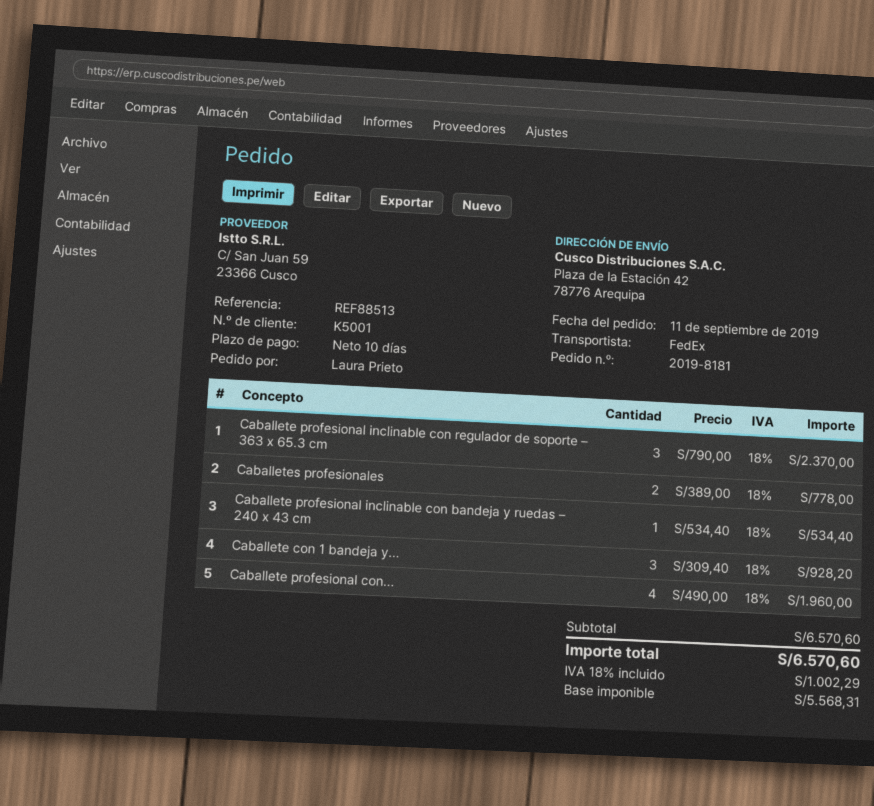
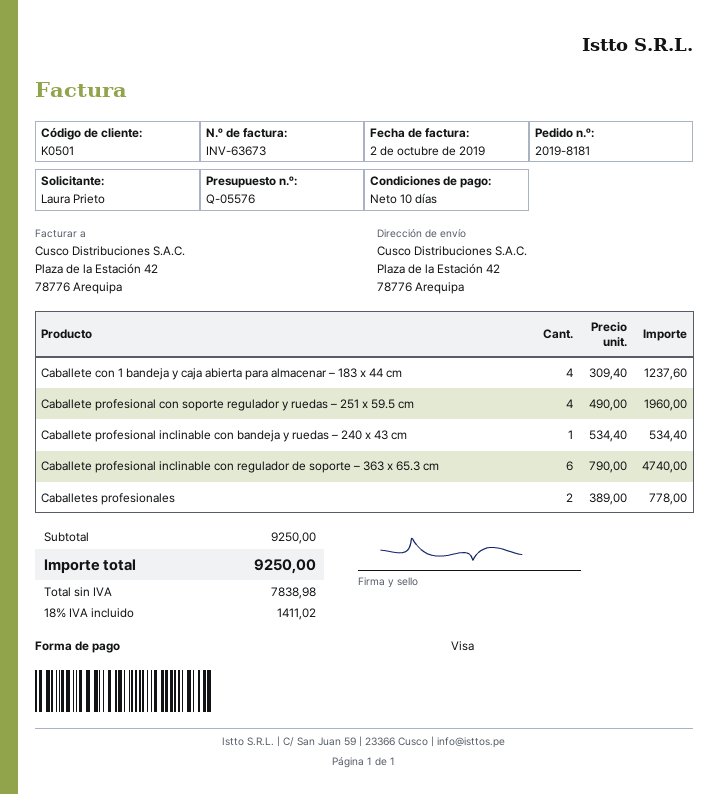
customer number: K5001 -> K0501
Caballete profesional inclinable con regulador de soporte – 363 x 65.3 cm: 3 x 790.00 = 2370.00 -> 6 x 790.00 = 4740.00
Caballete con 1 bandeja y...: 3 x 309.40 = 928.20 -> 4 x 309.40 = 1237.60
subtotal: 6570.60 -> 9250.00
net: 5568.31 -> 7838.98
tax: 18% = 1002.29 -> 18% = 1411.02
total: 6570.60 -> 9250.00

